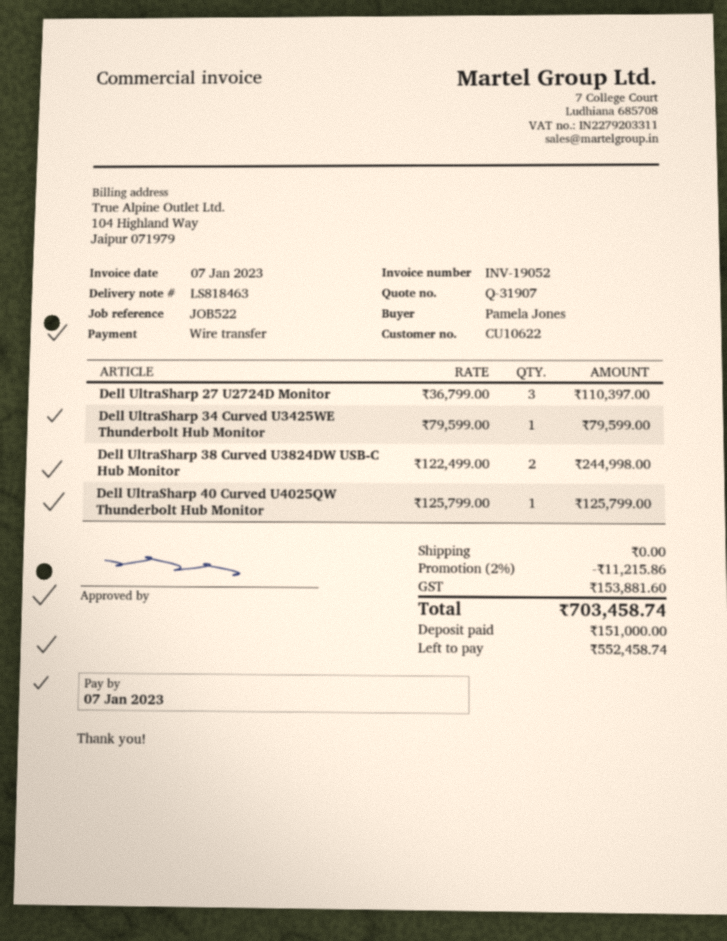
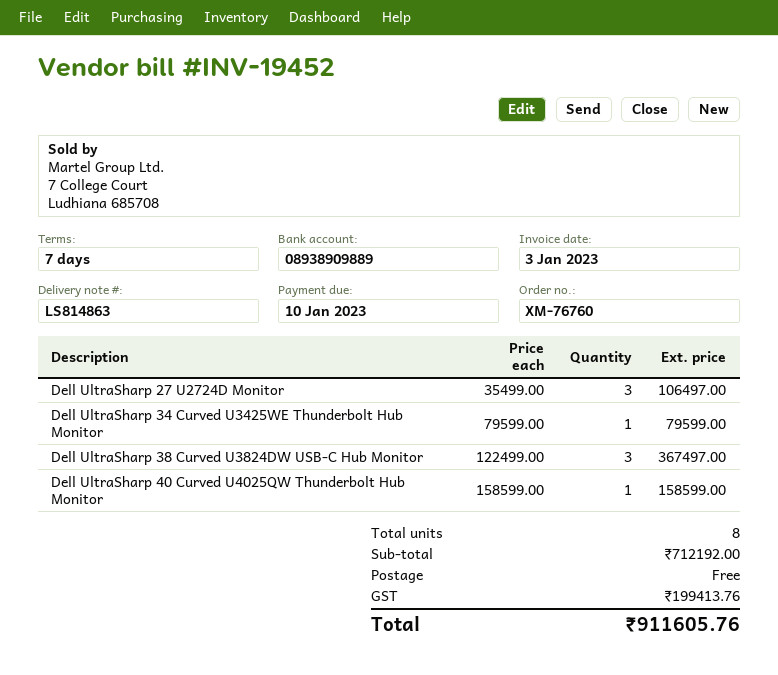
delivery note number: LS818463 -> LS814863
invoice number: INV-19052 -> INV-19452
invoice date: 2023-01-07 -> 2023-01-03
due date: 2023-01-07 -> 2023-01-10
Dell UltraSharp 27 U2724D Monitor: 3 x 36799.00 = 110397.00 -> 3 x 35499.00 = 106497.00
Dell UltraSharp 38 Curved U3824DW USB-C Hub Monitor: 2 x 122499.00 = 244998.00 -> 3 x 122499.00 = 367497.00
Dell UltraSharp 40 Curved U4025QW Thunderbolt Hub Monitor: 1 x 125799.00 = 125799.00 -> 1 x 158599.00 = 158599.00
discount: 2% = 11215.86 -> none
tax: 153881.60 -> 199413.76
total: 703458.74 -> 911605.76

